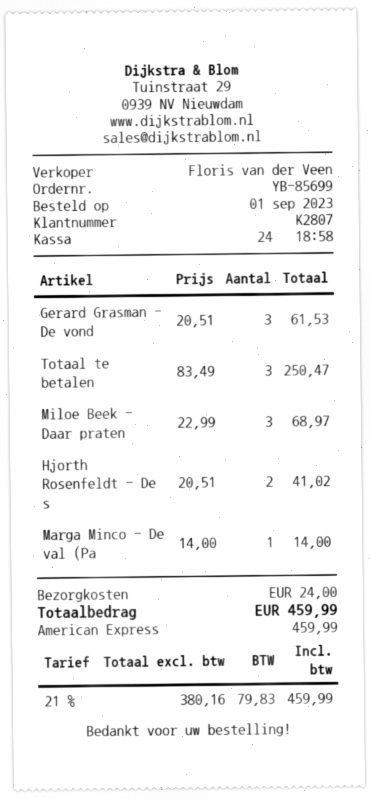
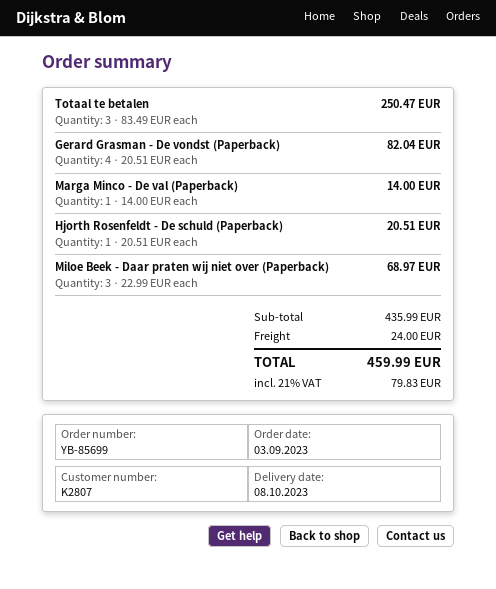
order date: 2023-09-01 -> 2023-09-03
Gerard Grasman - De vond: 3 x 20.51 = 61.53 -> 4 x 20.51 = 82.04
Hjorth Rosenfeldt - De s: 2 x 20.51 = 41.02 -> 1 x 20.51 = 20.51

